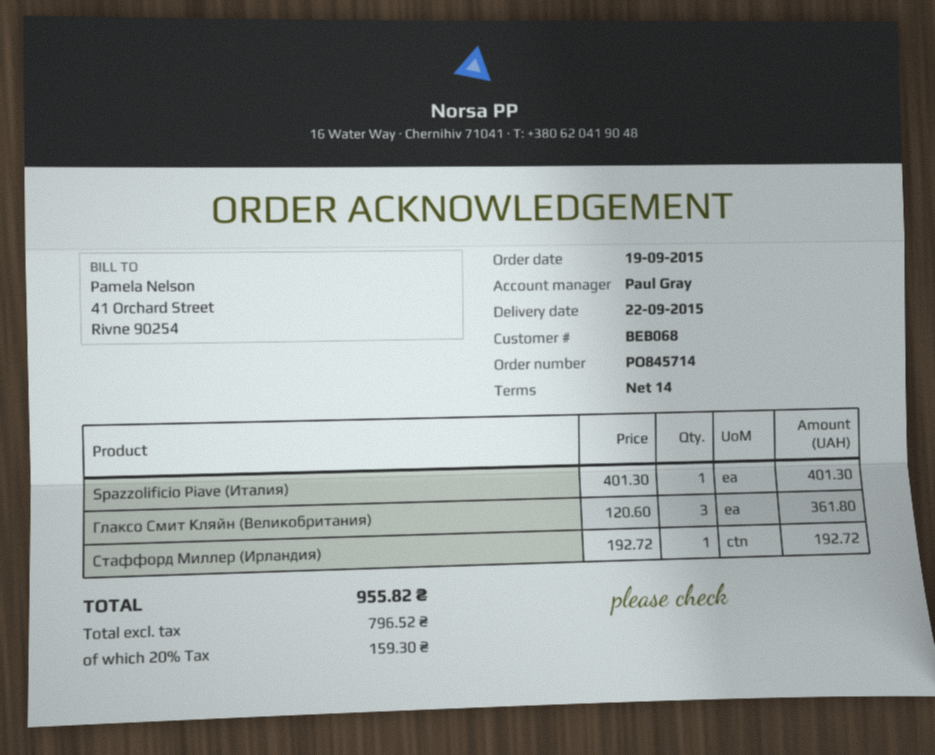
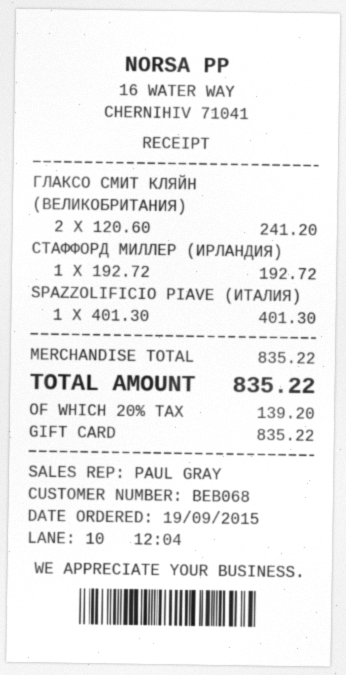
Глаксо Смит Кляйн (Великобритания): 3 x 120.60 = 361.80 -> 2 x 120.60 = 241.20
tax: 20% = 159.30 -> 20% = 139.20
total: 955.82 -> 835.22

